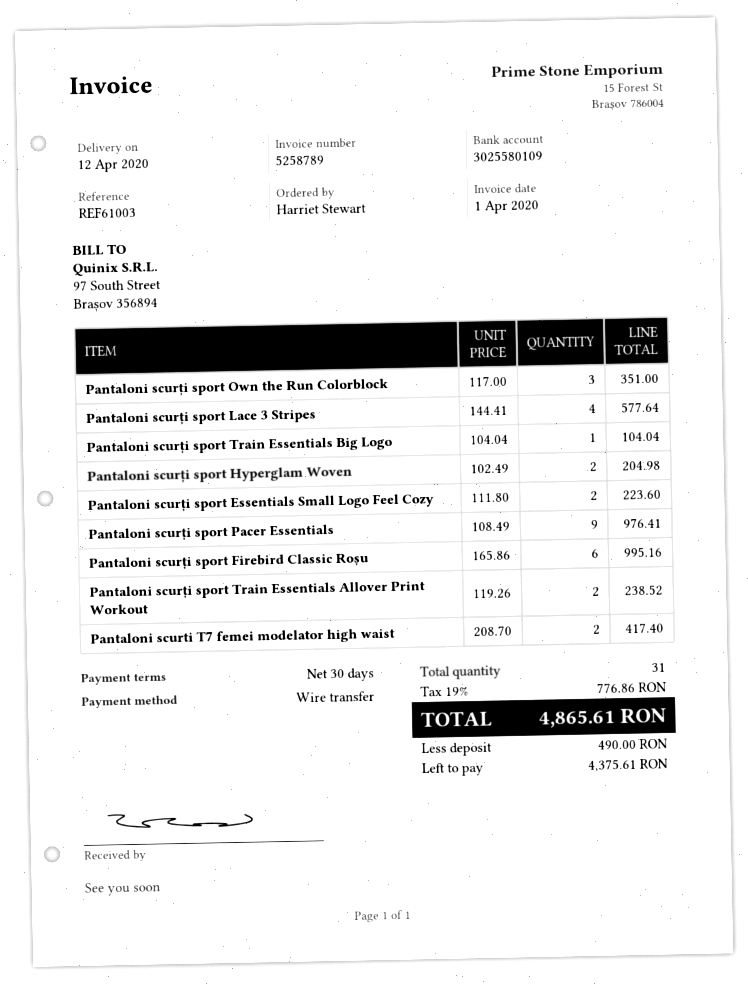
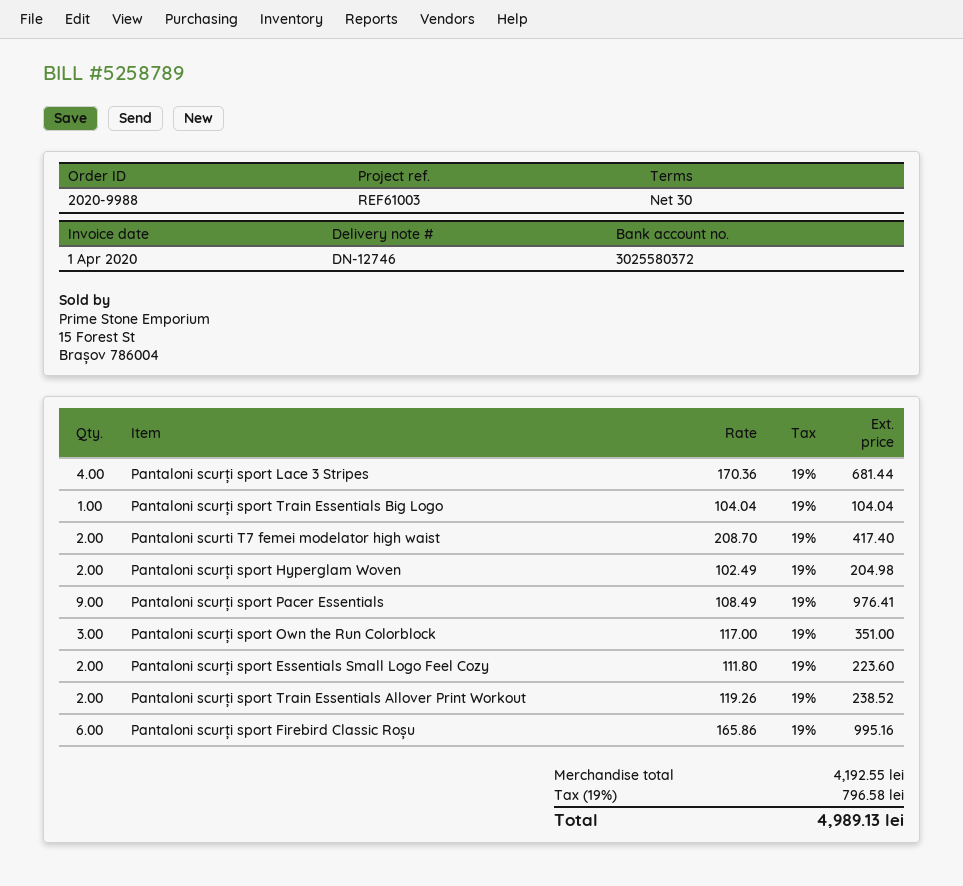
bank account: 3025580109 -> 3025580372
Pantaloni scurți sport Lace 3 Stripes: 4 x 144.41 = 577.64 -> 4 x 170.36 = 681.44
tax: 19% = 776.86 -> 19% = 796.58
total: 4865.61 -> 4989.13

